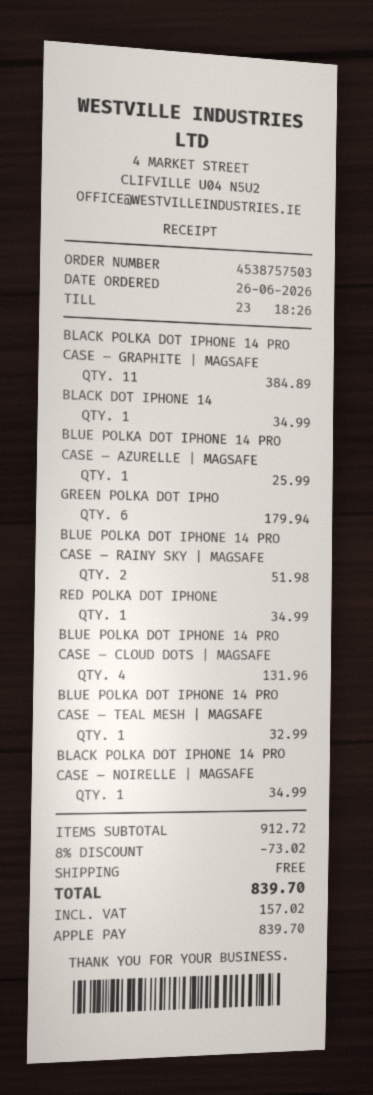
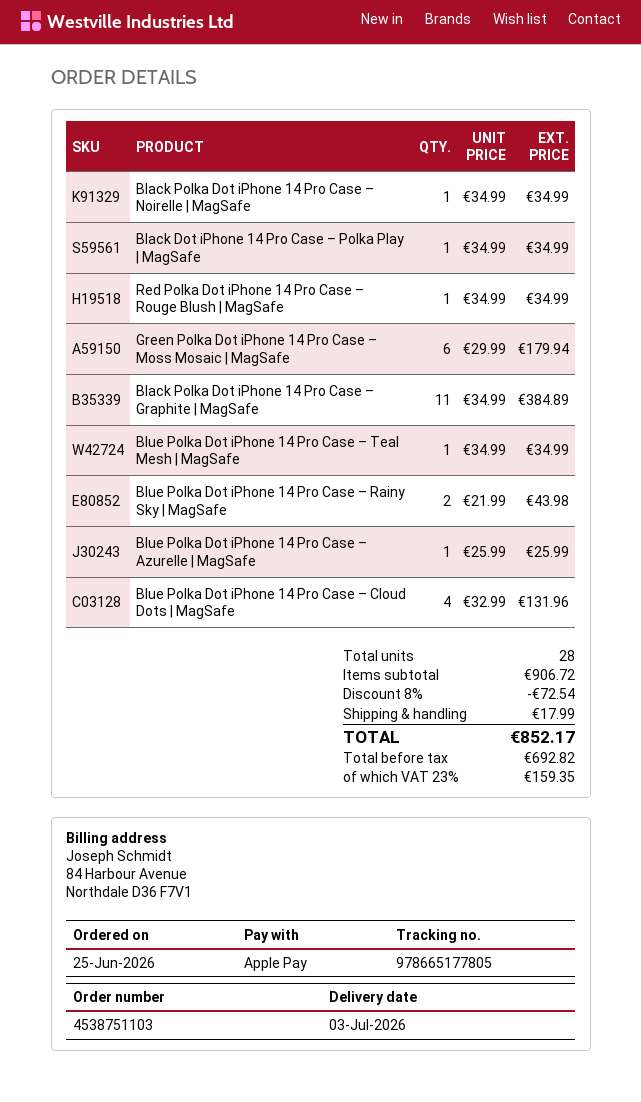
order number: 4538757503 -> 4538751103
order date: 2026-06-26 -> 2026-06-25
BLUE POLKA DOT IPHONE 14 PRO CASE – RAINY SKY | MAGSAFE: 2 for 51.98 -> 2 for 43.98
BLUE POLKA DOT IPHONE 14 PRO CASE – TEAL MESH | MAGSAFE: 1 for 32.99 -> 1 for 34.99
subtotal: 912.72 -> 906.72
discount: 8% = 73.02 -> 8% = 72.54
shipping: 0.00 -> 17.99
tax: 157.02 -> 159.35
total: 839.70 -> 852.17

